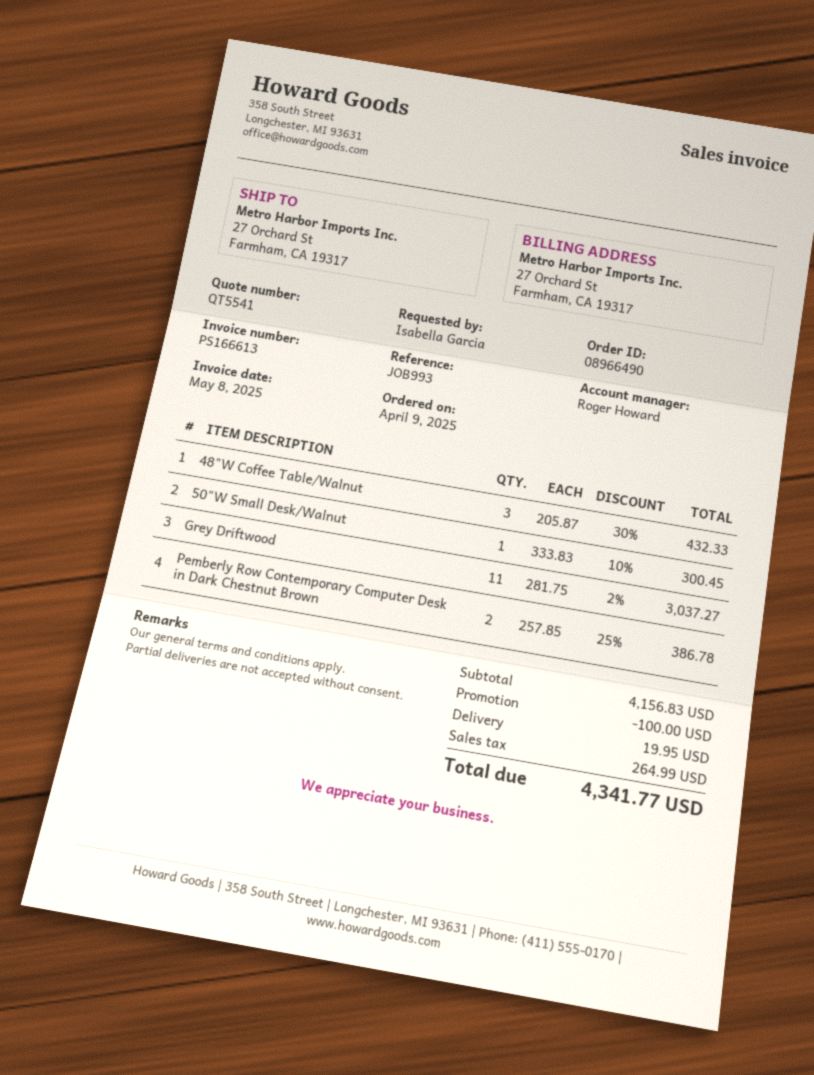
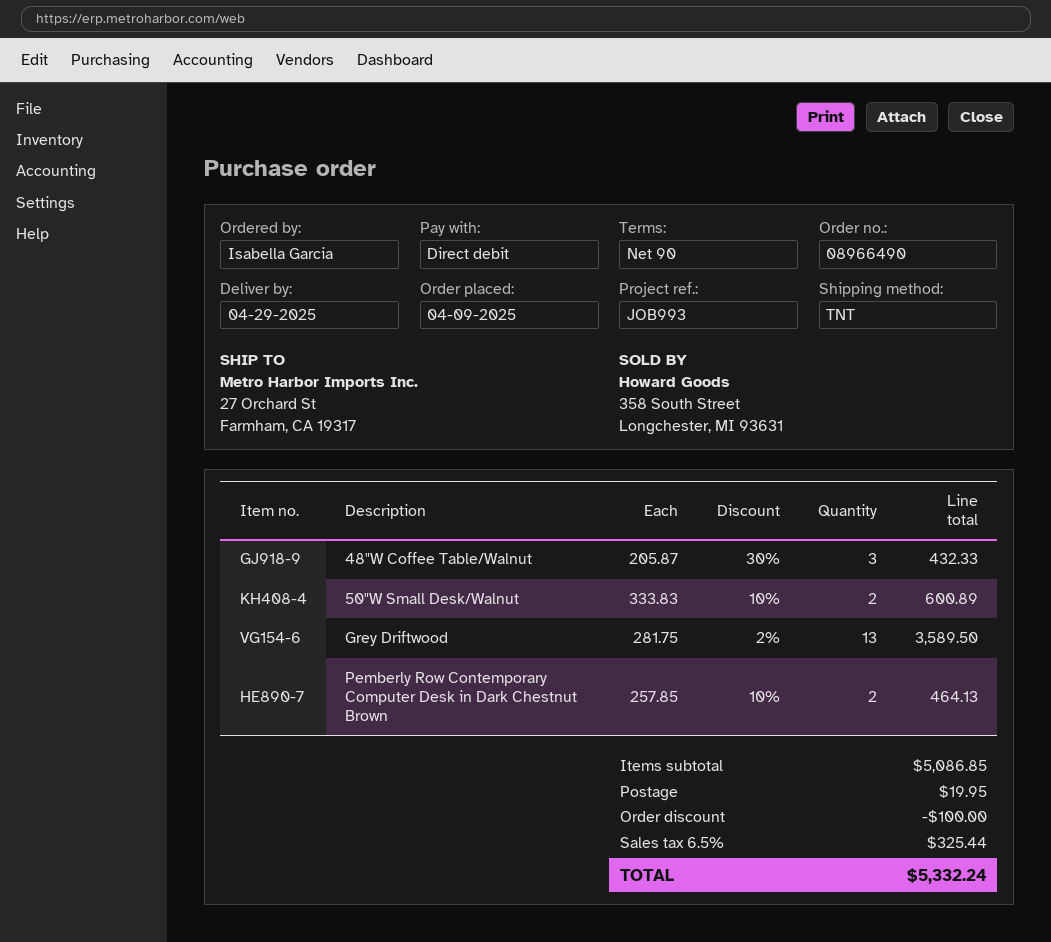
50"W Small Desk/Walnut: 1 x 333.83 - 10% = 300.45 -> 2 x 333.83 - 10% = 600.89
Grey Driftwood: 11 x 281.75 - 2% = 3037.27 -> 13 x 281.75 - 2% = 3589.50
Pemberly Row Contemporary Computer Desk in Dark Chestnut Brown: 2 x 257.85 - 25% = 386.78 -> 2 x 257.85 - 10% = 464.13
subtotal: 4156.83 -> 5086.85
tax: 264.99 -> 325.44
total: 4341.77 -> 5332.24

